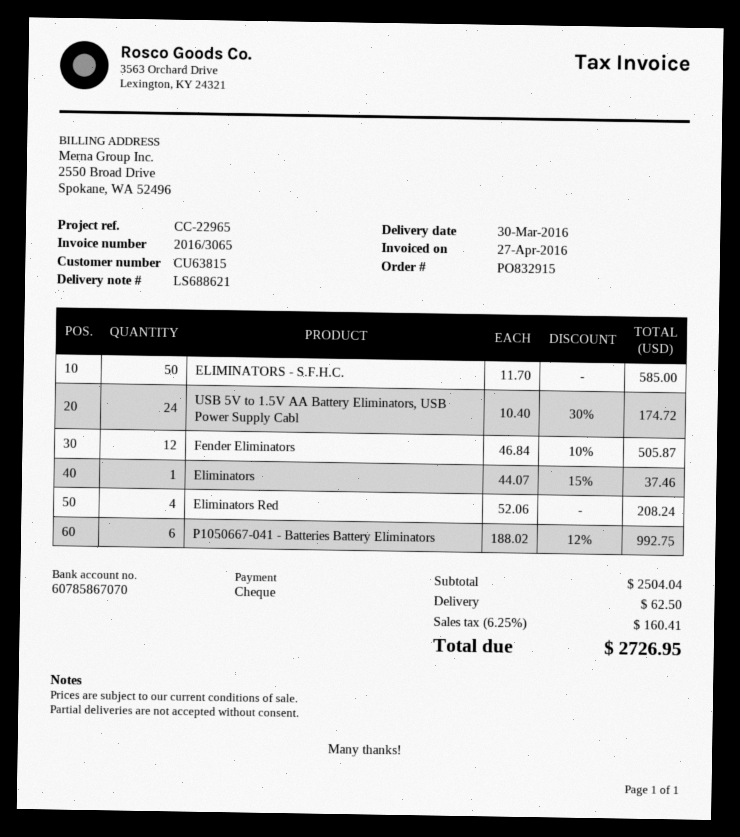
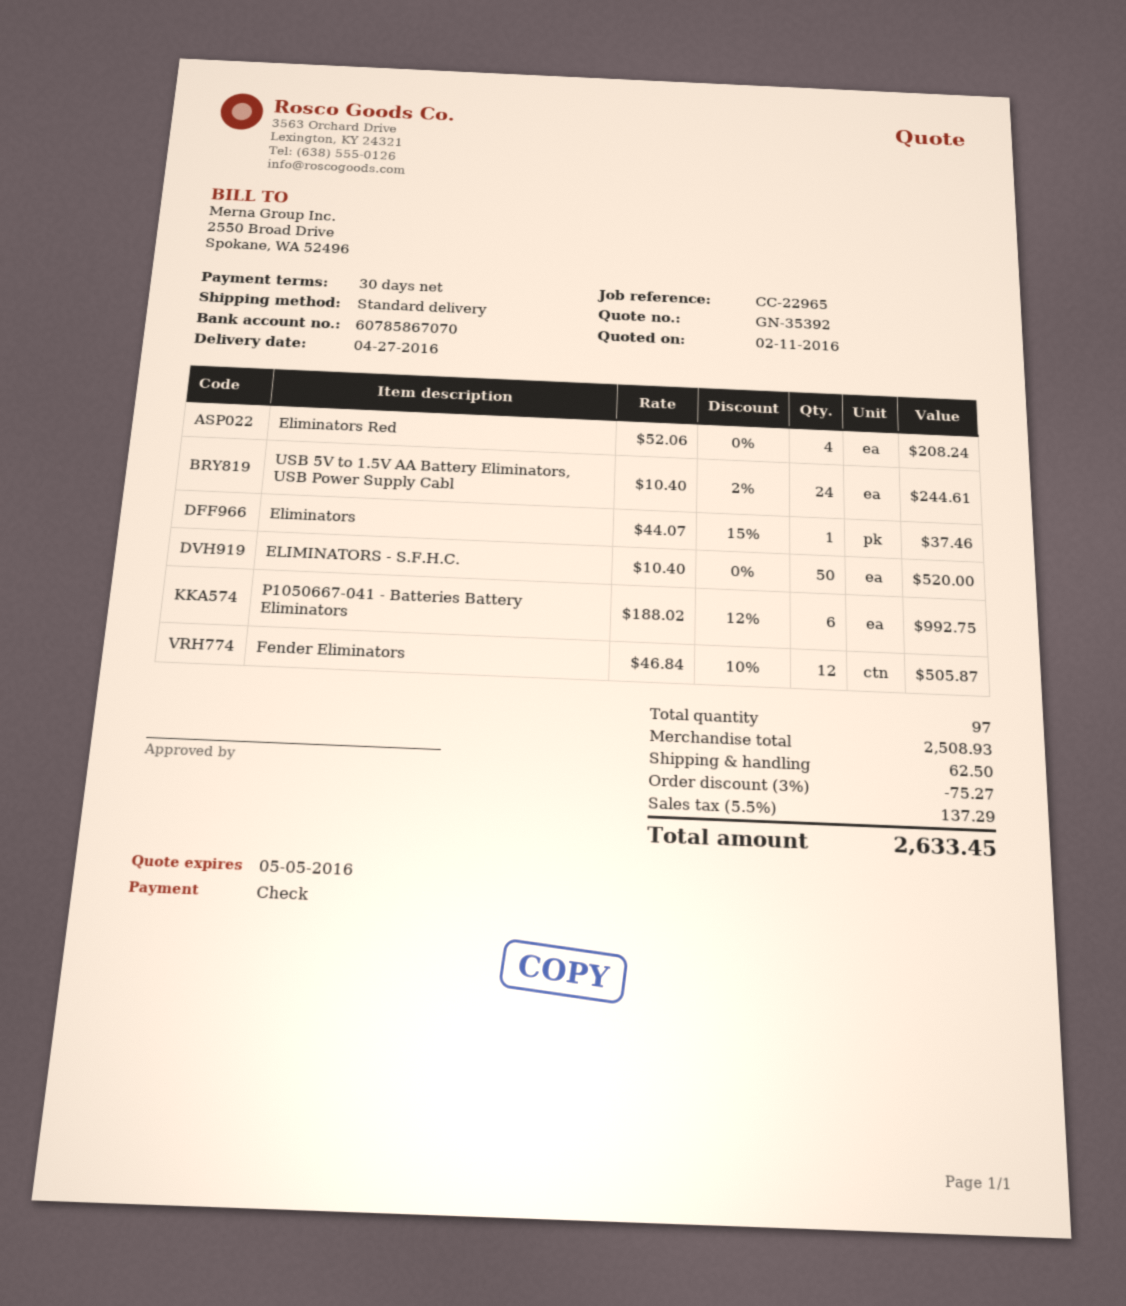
delivery date: 2016-03-30 -> 2016-04-27
ELIMINATORS - S.F.H.C.: 50 x 11.70 = 585.00 -> 50 x 10.40 = 520.00
USB 5V to 1.5V AA Battery Eliminators, USB Power Supply Cabl: 24 x 10.40 - 30% = 174.72 -> 24 x 10.40 - 2% = 244.61
subtotal: 2504.04 -> 2508.93
discount: none -> 3% = 75.27
tax: 6.25% = 160.41 -> 5.5% = 137.29
total: 2726.95 -> 2633.45

